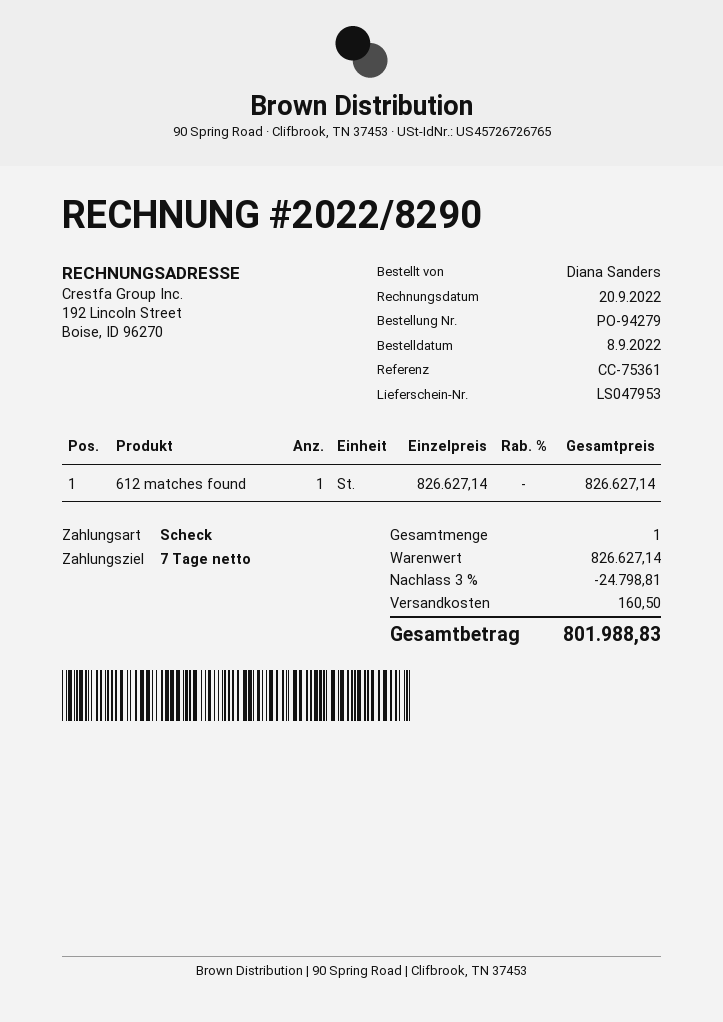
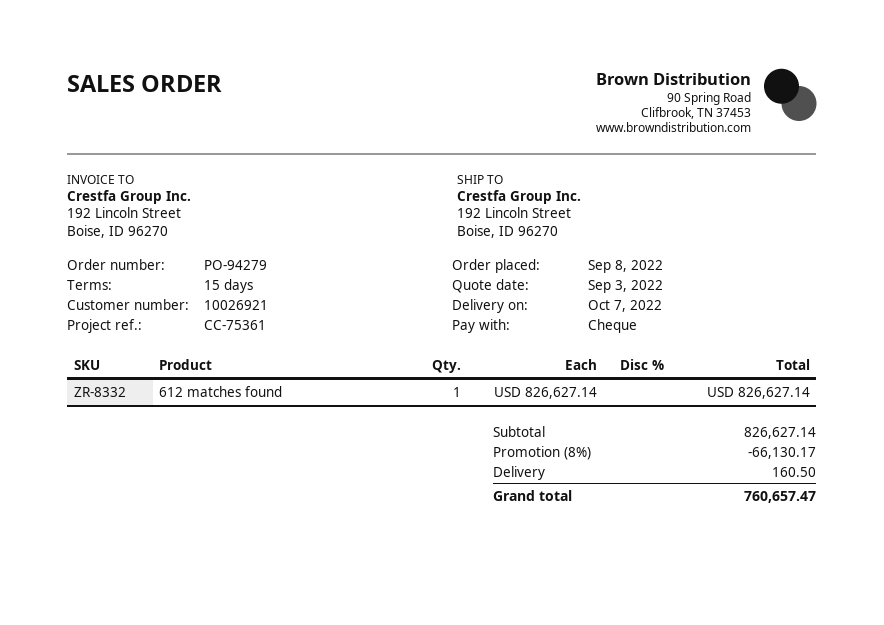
payment terms: 7 days -> 15 days
discount: 3% = 24798.81 -> 8% = 66130.17
total: 801988.83 -> 760657.47

